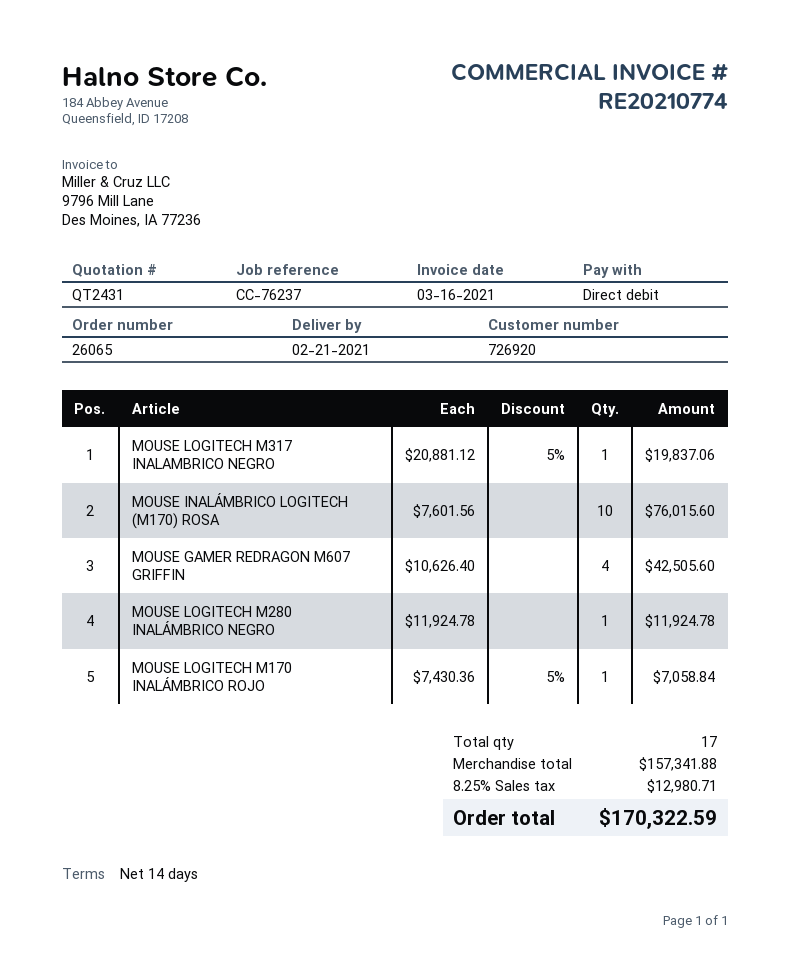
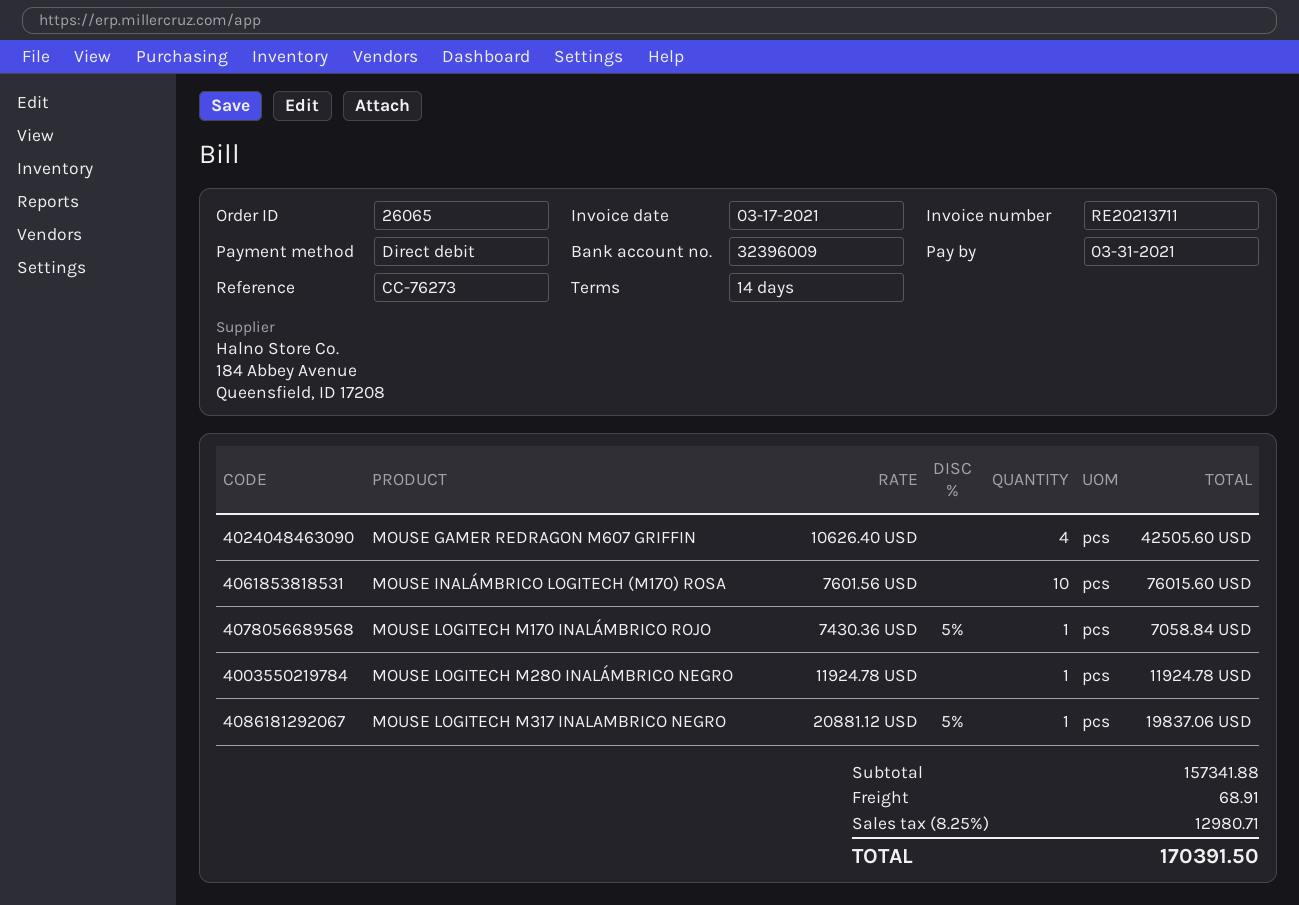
invoice number: RE20210774 -> RE20213711
invoice date: 2021-03-16 -> 2021-03-17
reference: CC-76237 -> CC-76273
shipping: none -> 68.91
total: 170322.59 -> 170391.50

